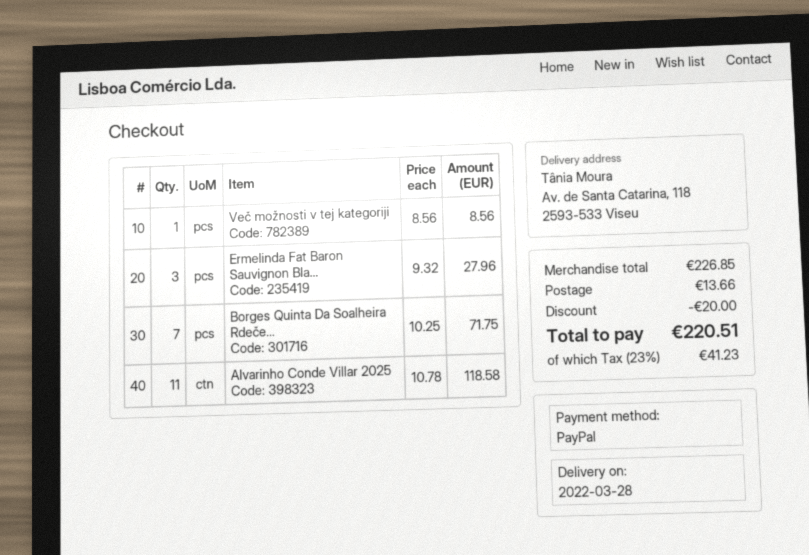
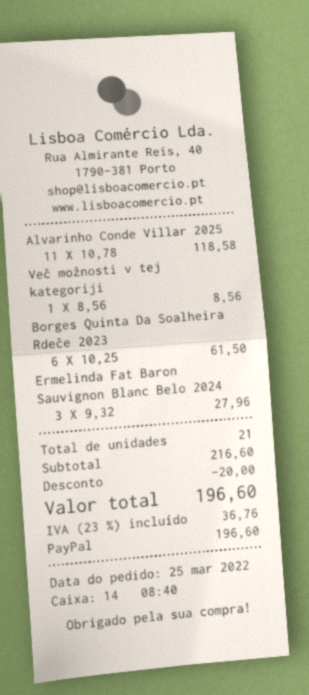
Borges Quinta Da Soalheira Rdeče...: 7 x 10.25 = 71.75 -> 6 x 10.25 = 61.50
subtotal: 226.85 -> 216.60
shipping: 13.66 -> none
tax: 23% = 41.23 -> 23% = 36.76
total: 220.51 -> 196.60

